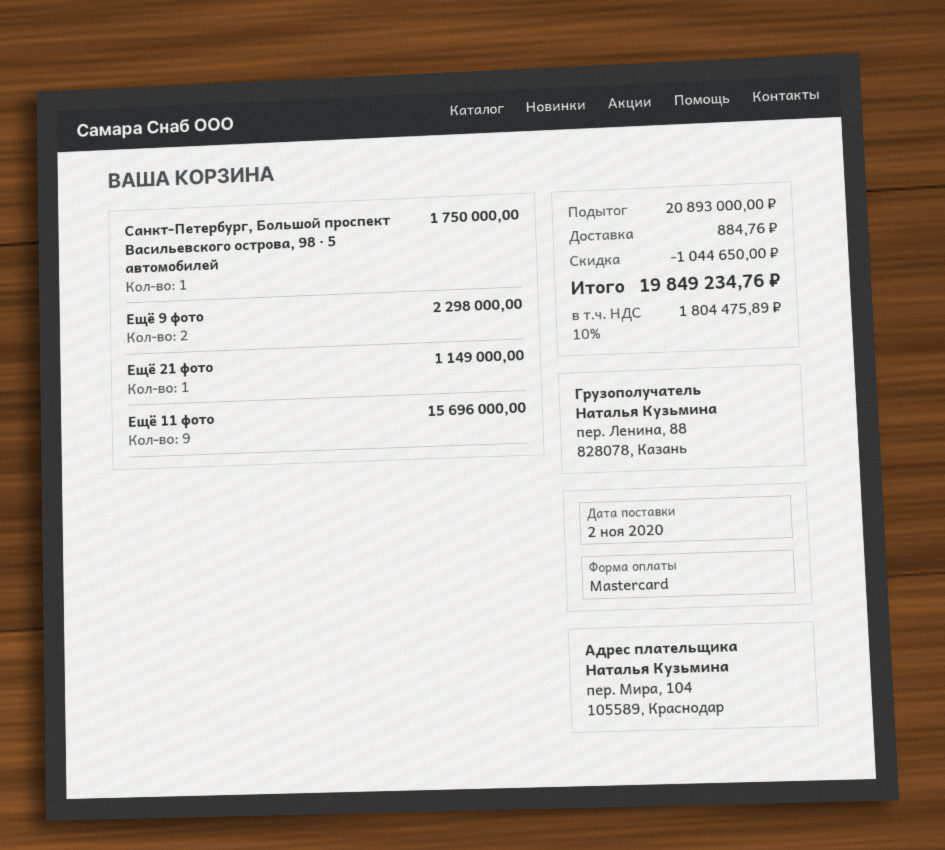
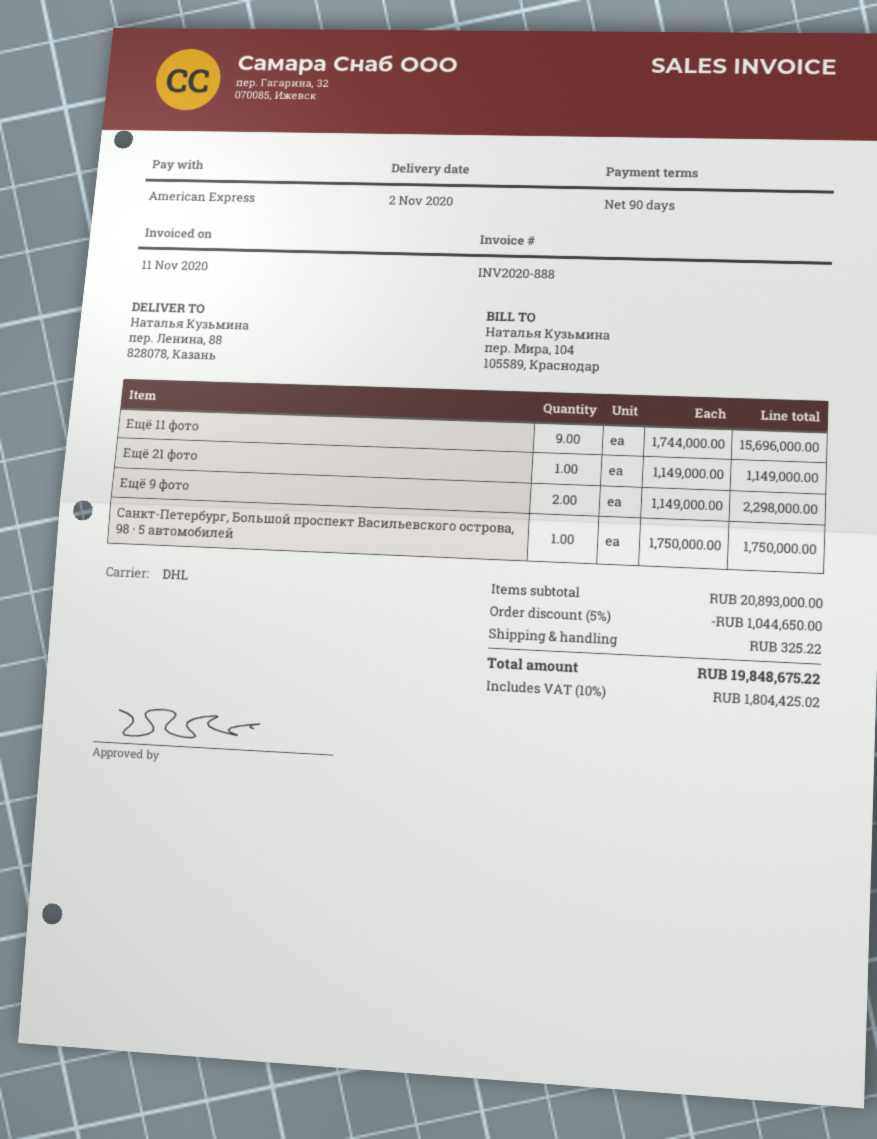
payment method: Mastercard -> American Express
shipping: 884.76 -> 325.22
tax: 10% = 1804475.89 -> 10% = 1804425.02
total: 19849234.76 -> 19848675.22

